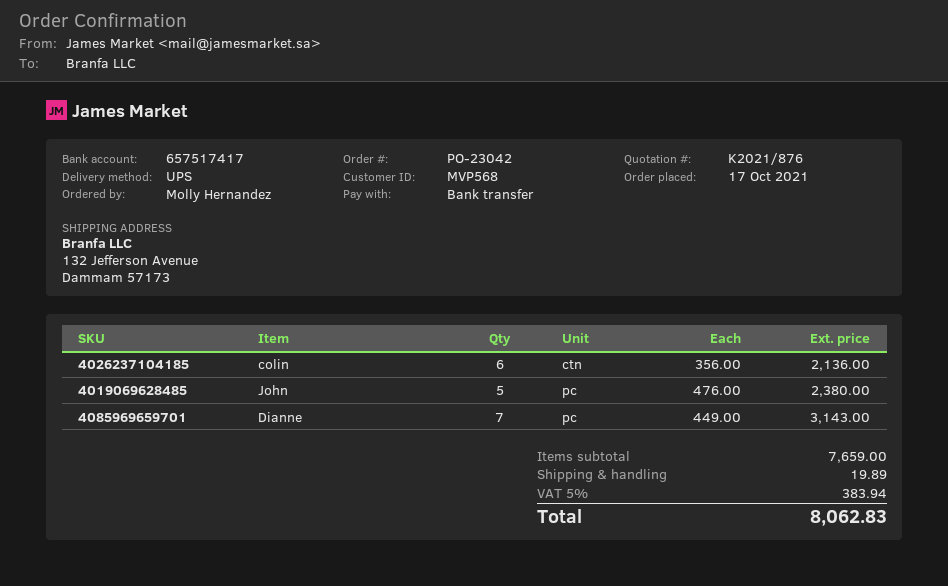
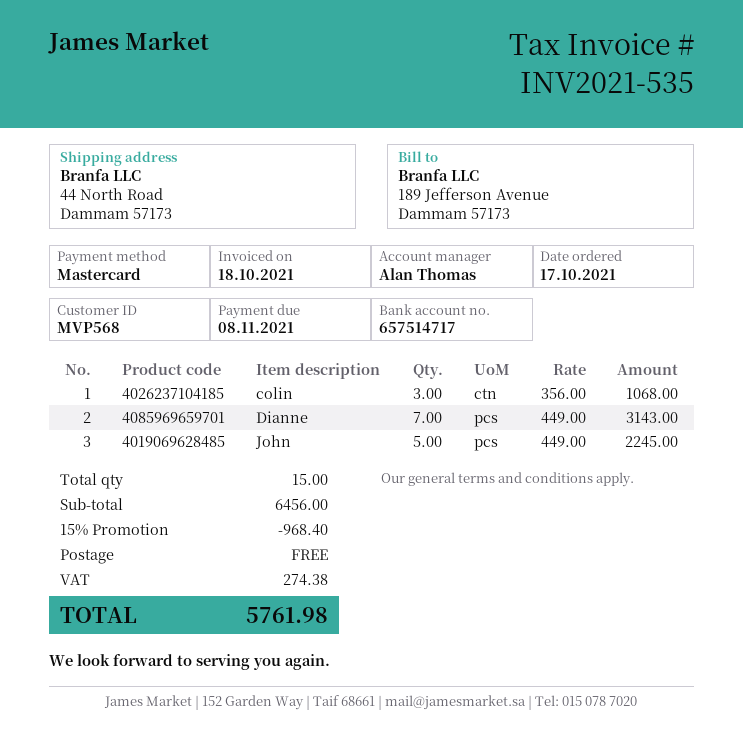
payment method: bank transfer -> Mastercard
bank account: 657517417 -> 657514717
ship to: 132 Jefferson Avenue, Dammam 57173 -> 44 North Road, Dammam 57173
colin: 6 x 356.00 = 2136.00 -> 3 x 356.00 = 1068.00
John: 5 x 476.00 = 2380.00 -> 5 x 449.00 = 2245.00
subtotal: 7659.00 -> 6456.00
discount: none -> 15% = 968.40
shipping: 19.89 -> 0.00
tax: 383.94 -> 274.38
total: 8062.83 -> 5761.98

